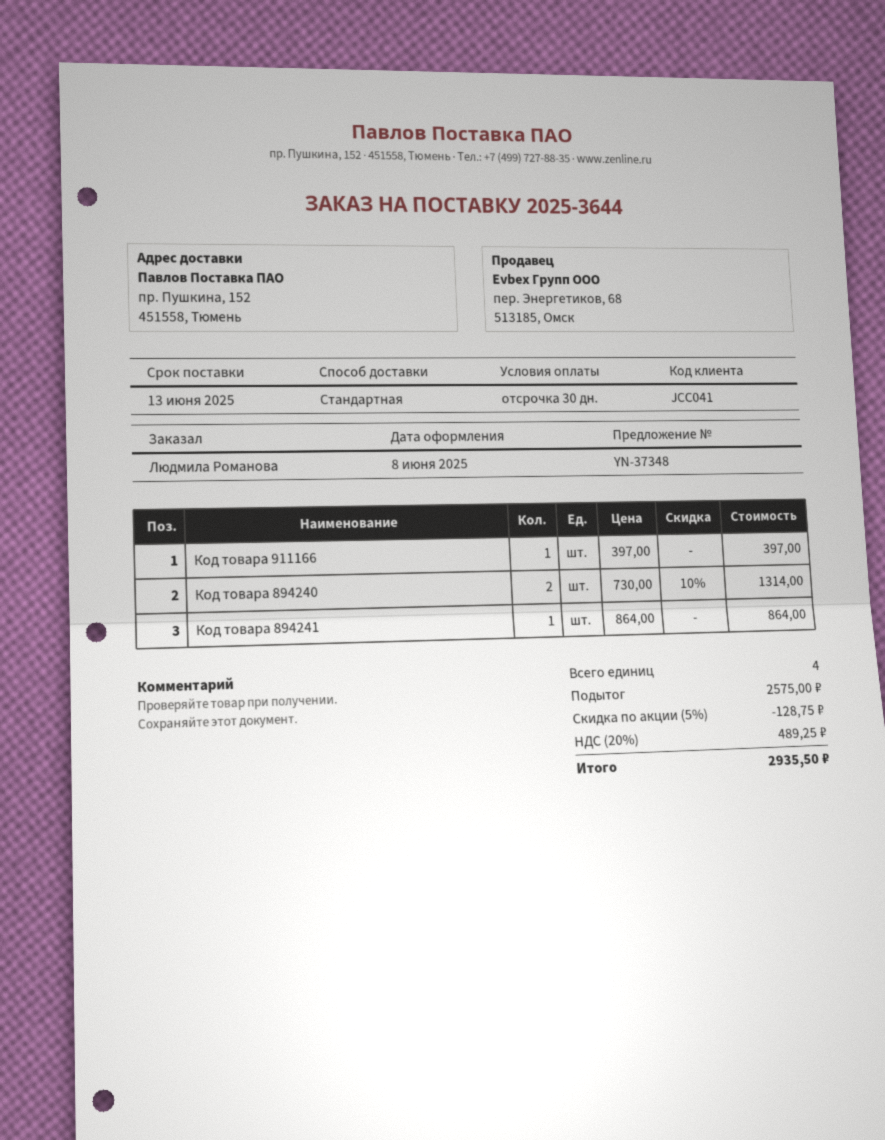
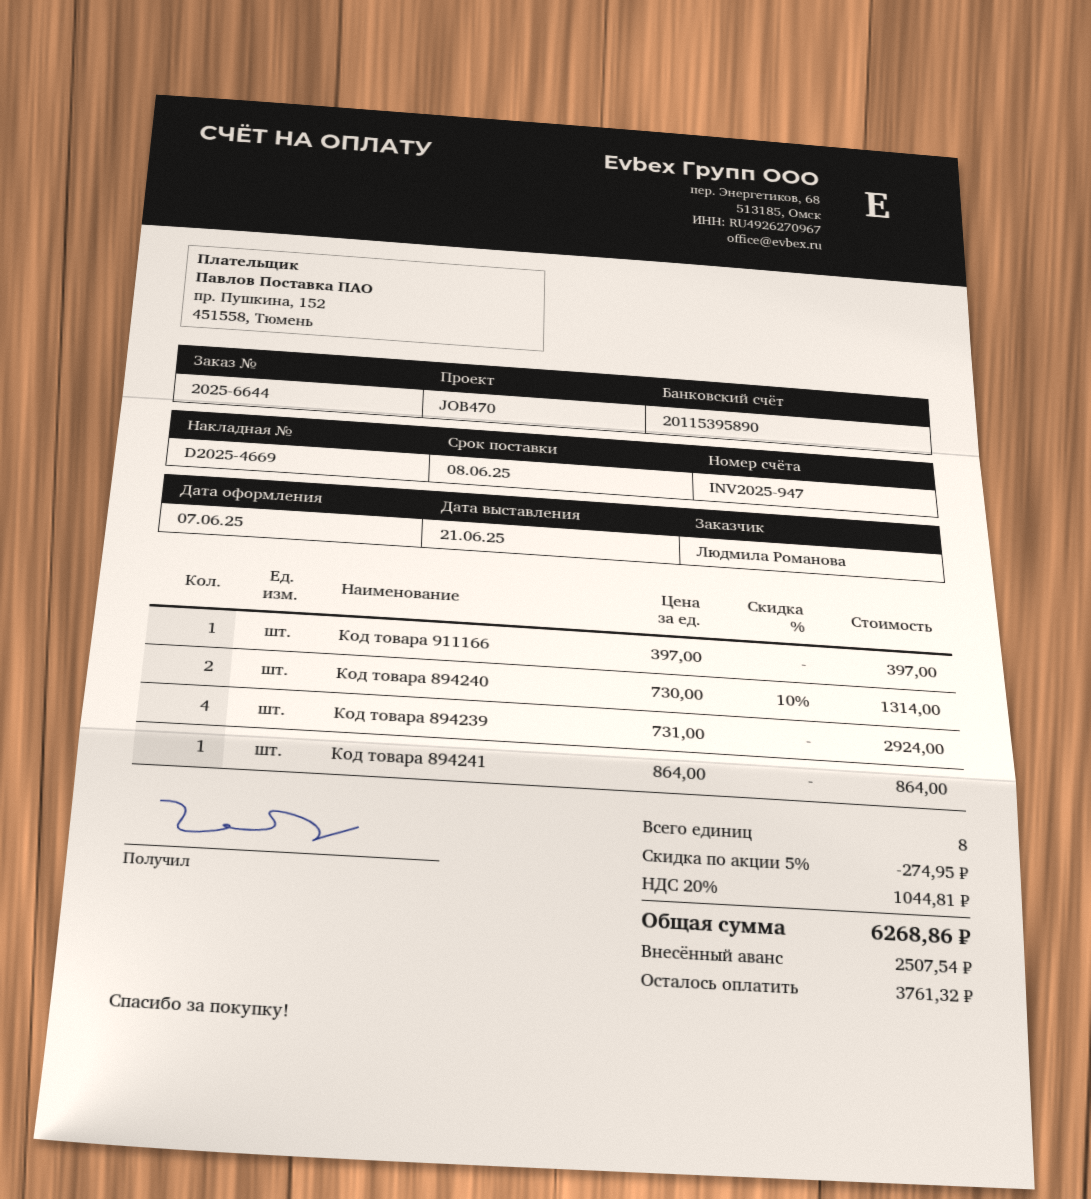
order number: 2025-3644 -> 2025-6644
order date: 2025-06-08 -> 2025-06-07
delivery date: 2025-06-13 -> 2025-06-08
Код товара 894239: none -> 4 x 731.00 = 2924.00
total quantity: 4 -> 8
discount: 5% = 128.75 -> 5% = 274.95
tax: 20% = 489.25 -> 20% = 1044.81
total: 2935.50 -> 6268.86

